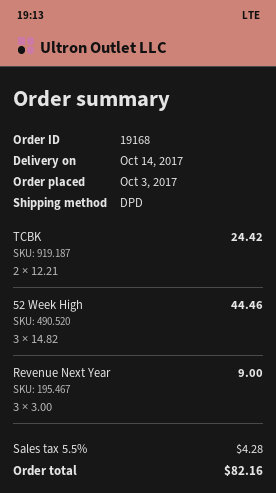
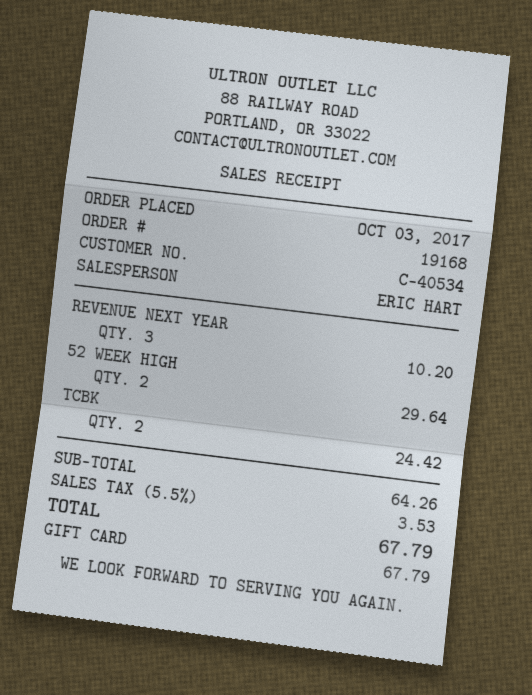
52 Week High: 3 for 44.46 -> 2 for 29.64
Revenue Next Year: 3 for 9.00 -> 3 for 10.20
tax: 5.5% = 4.28 -> 5.5% = 3.53
total: 82.16 -> 67.79

